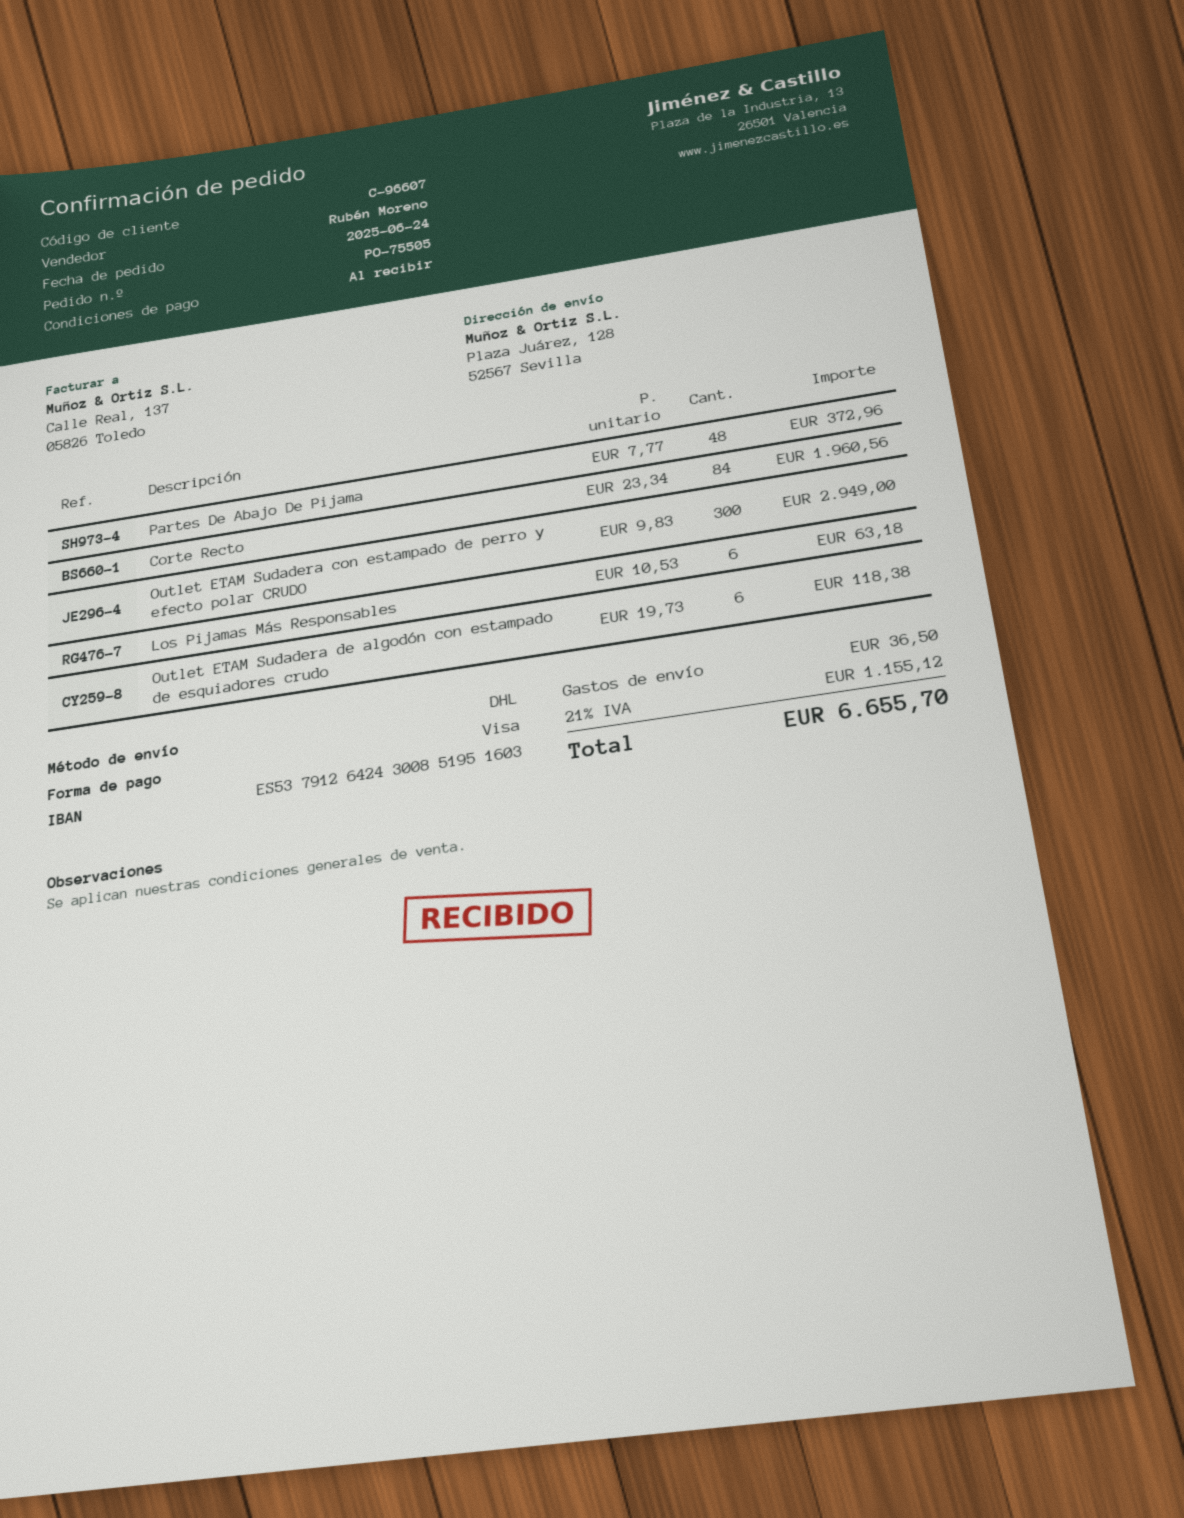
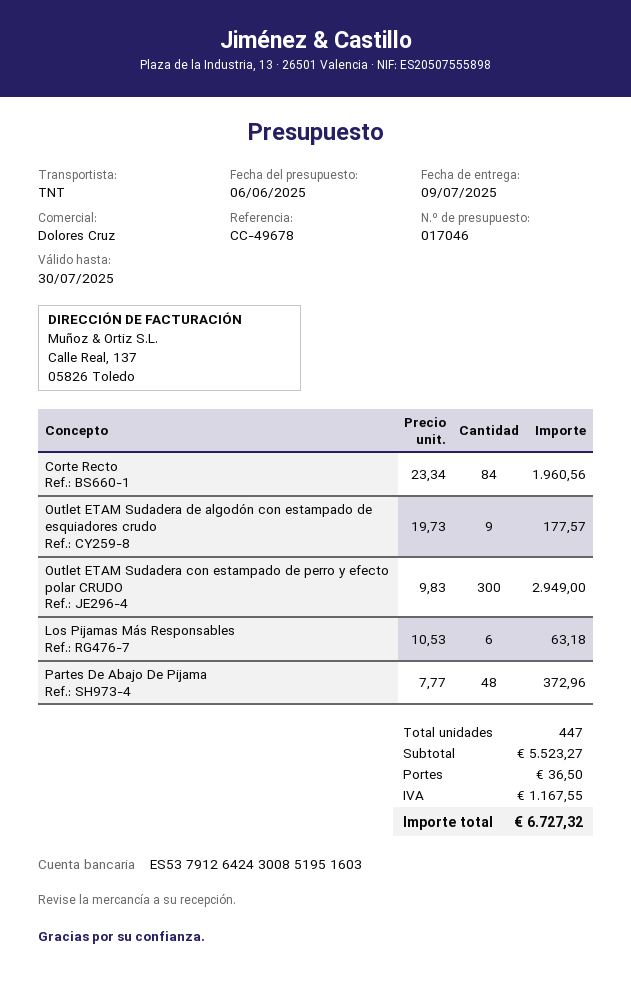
sales rep: Rubén Moreno -> Dolores Cruz
shipping method: DHL -> TNT
Outlet ETAM Sudadera de algodón con estampado de esquiadores crudo: 6 x 19.73 = 118.38 -> 9 x 19.73 = 177.57
tax: 1155.12 -> 1167.55
total: 6655.70 -> 6727.32

